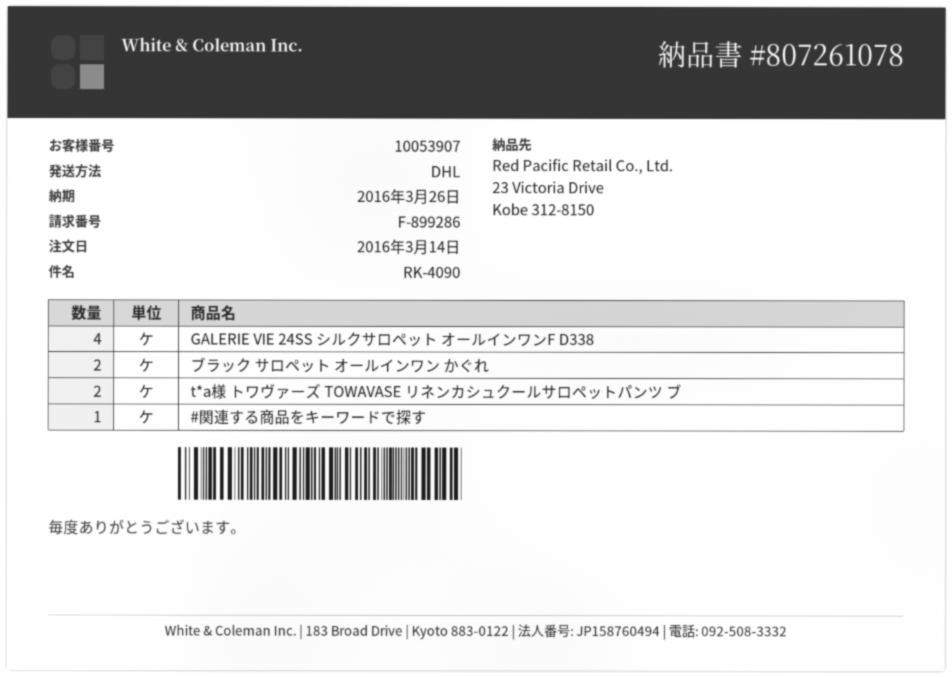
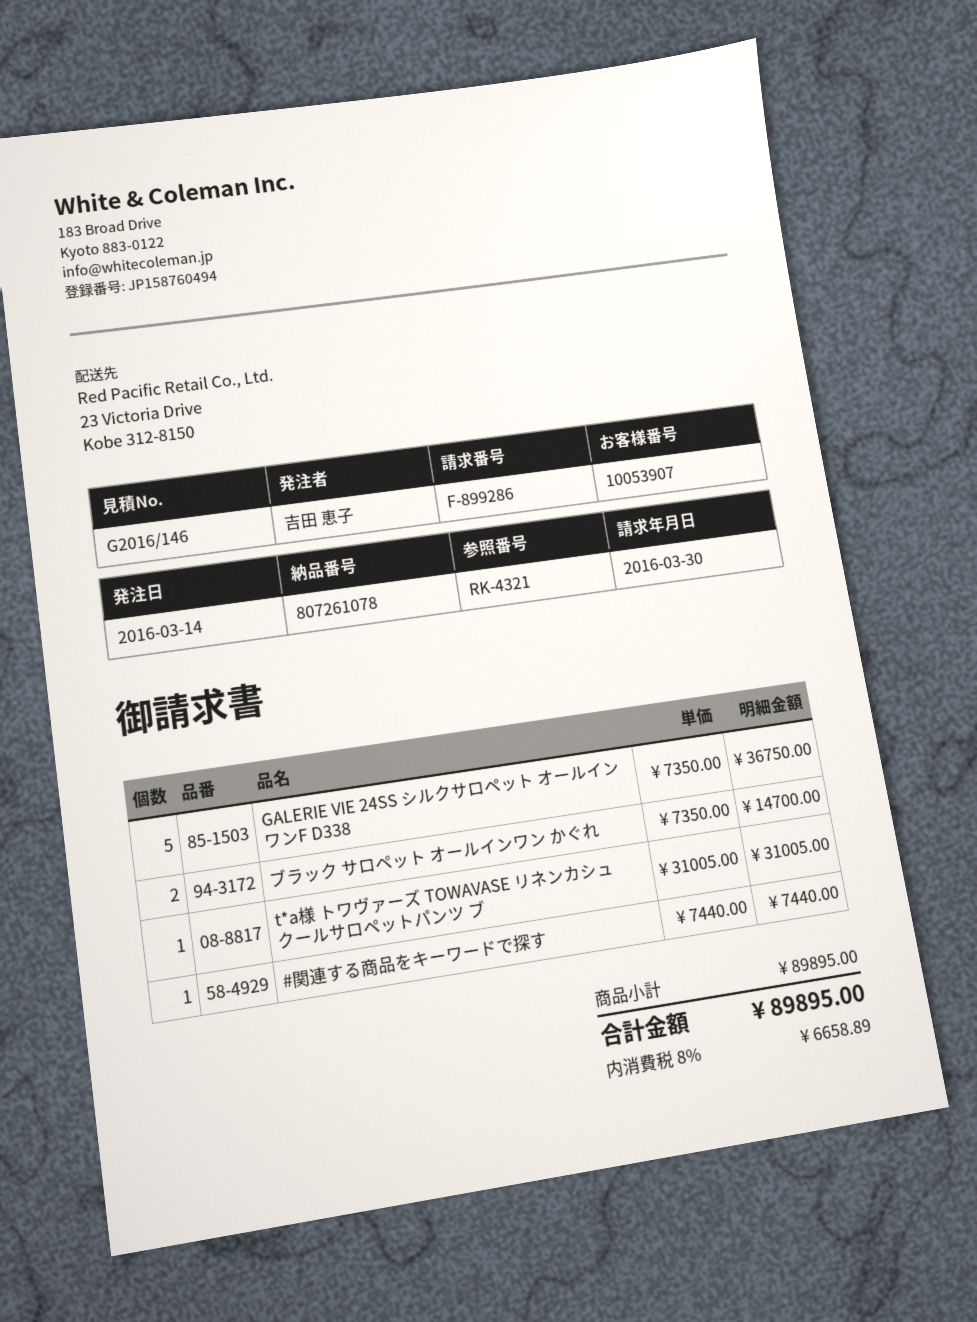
reference: RK-4090 -> RK-4321
GALERIE VIE 24SS シルクサロペット オールインワンF D338: 4 -> 5
t*a様 トワヴァーズ TOWAVASE リネンカシュクールサロペットパンツ ブ: 2 -> 1

